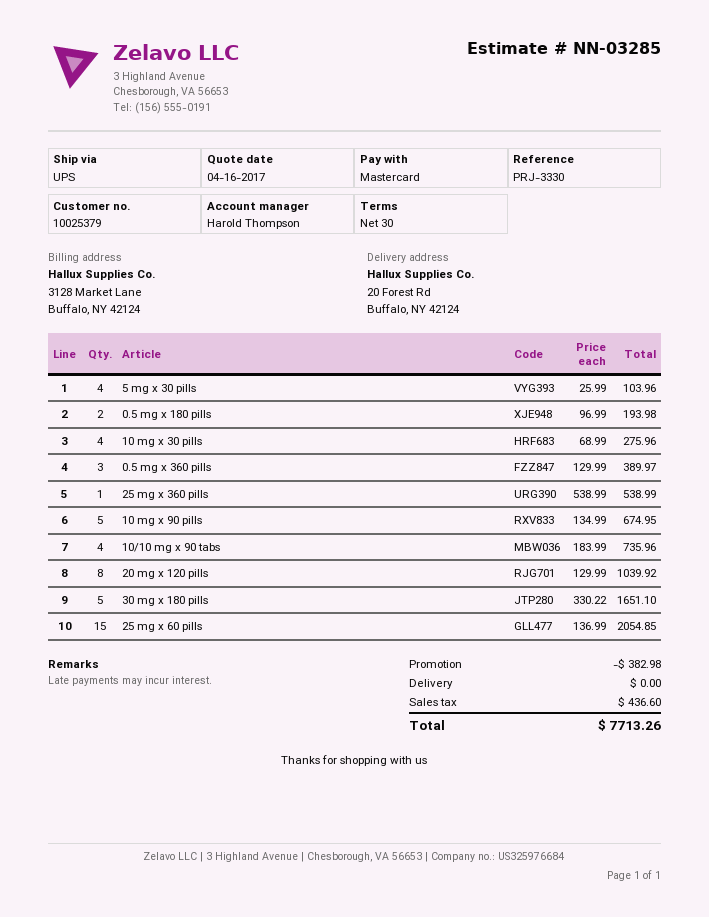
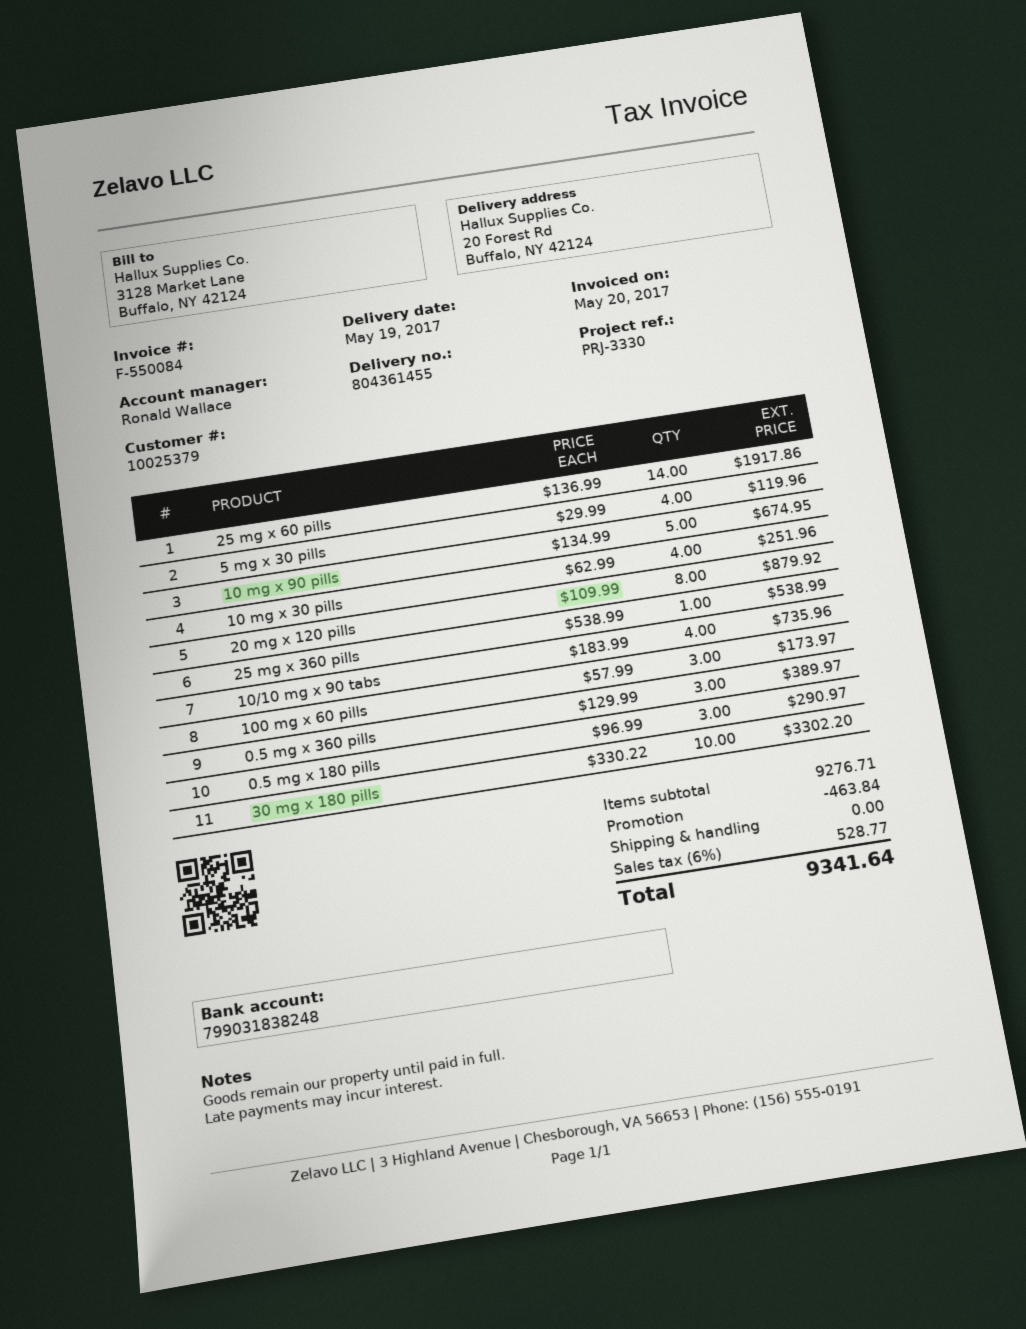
sales rep: Harold Thompson -> Ronald Wallace
5 mg x 30 pills: 4 x 25.99 = 103.96 -> 4 x 29.99 = 119.96
0.5 mg x 180 pills: 2 x 96.99 = 193.98 -> 3 x 96.99 = 290.97
10 mg x 30 pills: 4 x 68.99 = 275.96 -> 4 x 62.99 = 251.96
20 mg x 120 pills: 8 x 129.99 = 1039.92 -> 8 x 109.99 = 879.92
30 mg x 180 pills: 5 x 330.22 = 1651.10 -> 10 x 330.22 = 3302.20
25 mg x 60 pills: 15 x 136.99 = 2054.85 -> 14 x 136.99 = 1917.86
100 mg x 60 pills: none -> 3 x 57.99 = 173.97
discount: 382.98 -> 463.84
tax: 436.60 -> 528.77
total: 7713.26 -> 9341.64

